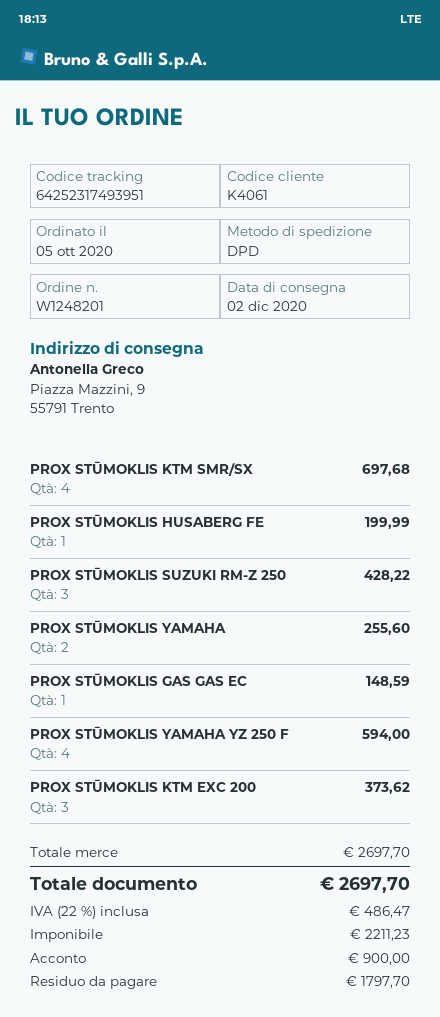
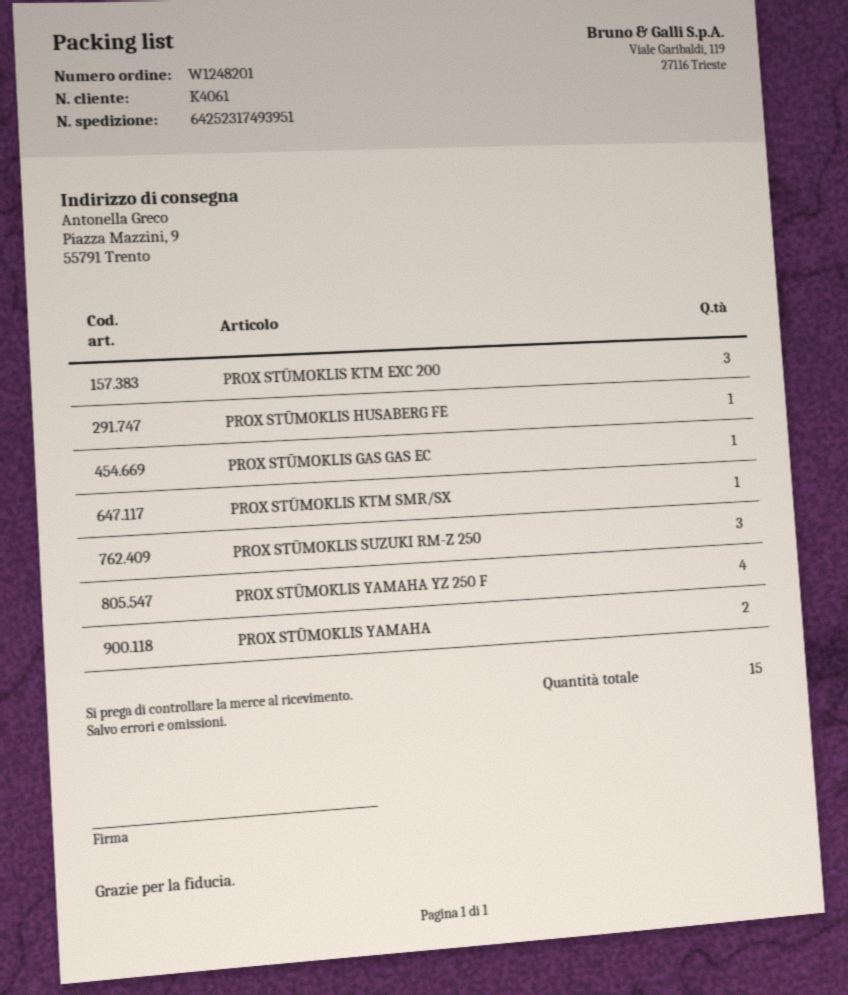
PROX STŪMOKLIS KTM SMR/SX: 4 -> 1

